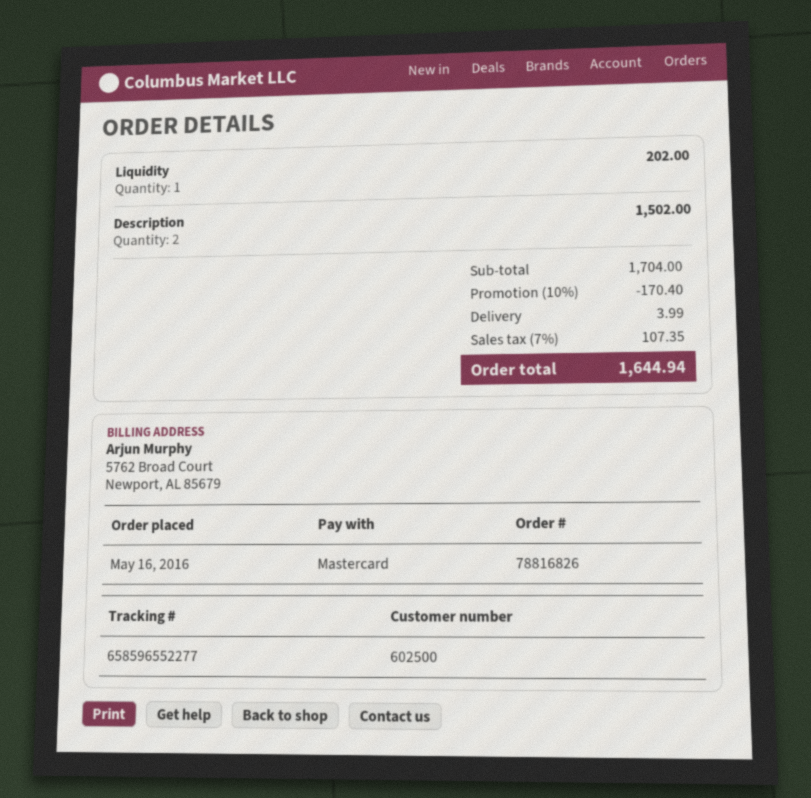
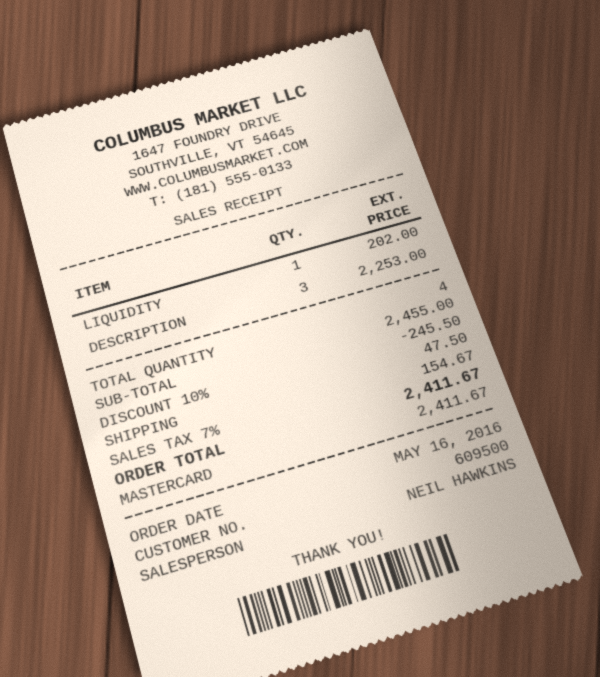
customer number: 602500 -> 609500
Description: 2 for 1502.00 -> 3 for 2253.00
subtotal: 1704.00 -> 2455.00
discount: 10% = 170.40 -> 10% = 245.50
shipping: 3.99 -> 47.50
tax: 7% = 107.35 -> 7% = 154.67
total: 1644.94 -> 2411.67

